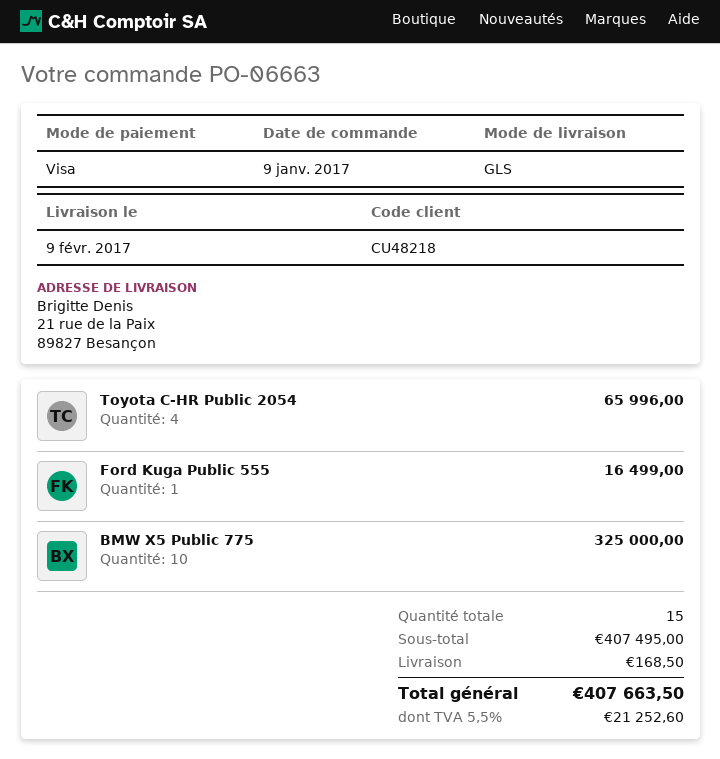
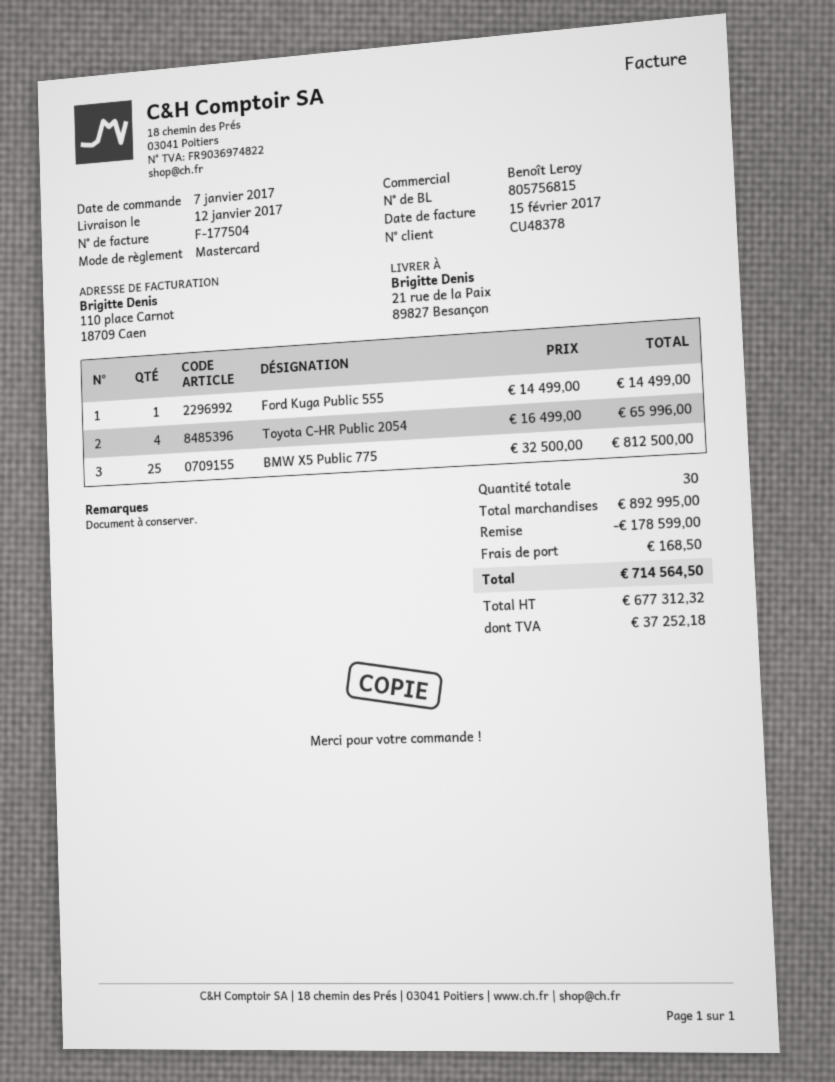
order date: 2017-01-09 -> 2017-01-07
delivery date: 2017-02-09 -> 2017-01-12
customer number: CU48218 -> CU48378
payment method: Visa -> Mastercard
Ford Kuga Public 555: 1 for 16499.00 -> 1 for 14499.00
BMW X5 Public 775: 10 for 325000.00 -> 25 for 812500.00
total quantity: 15 -> 30
subtotal: 407495.00 -> 892995.00
discount: none -> 178599.00
tax: 21252.60 -> 37252.18
total: 407663.50 -> 714564.50

